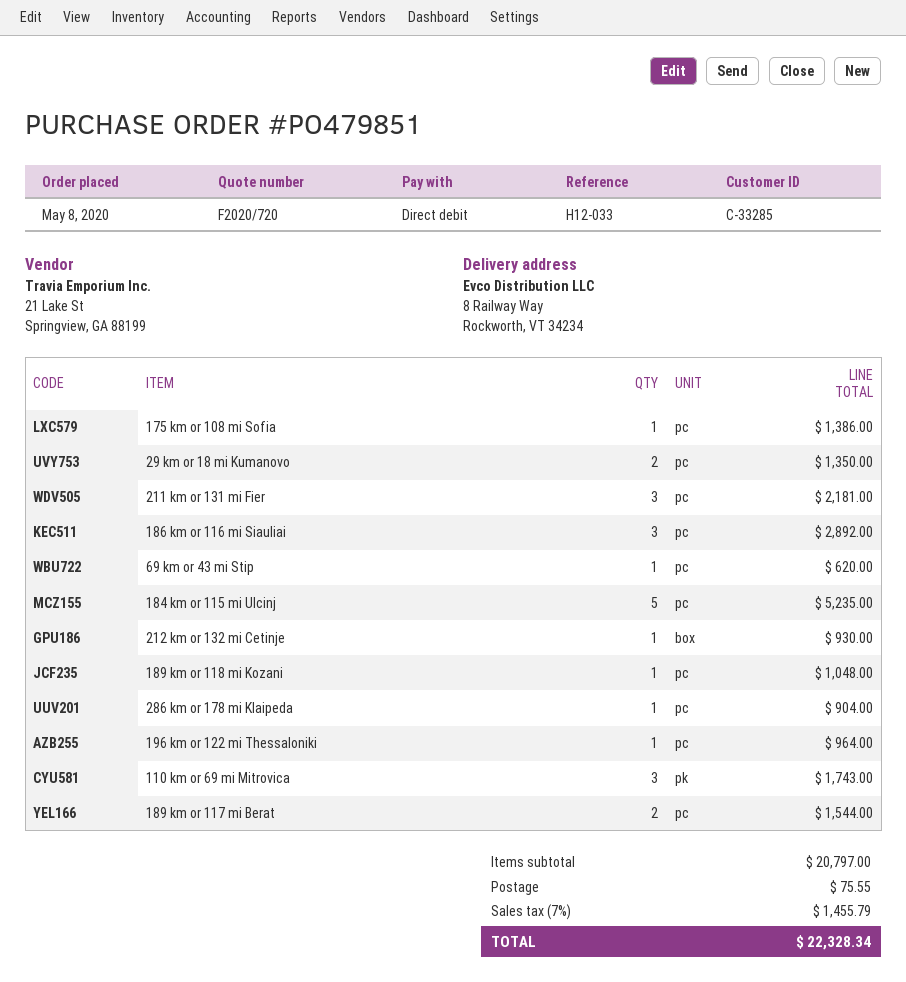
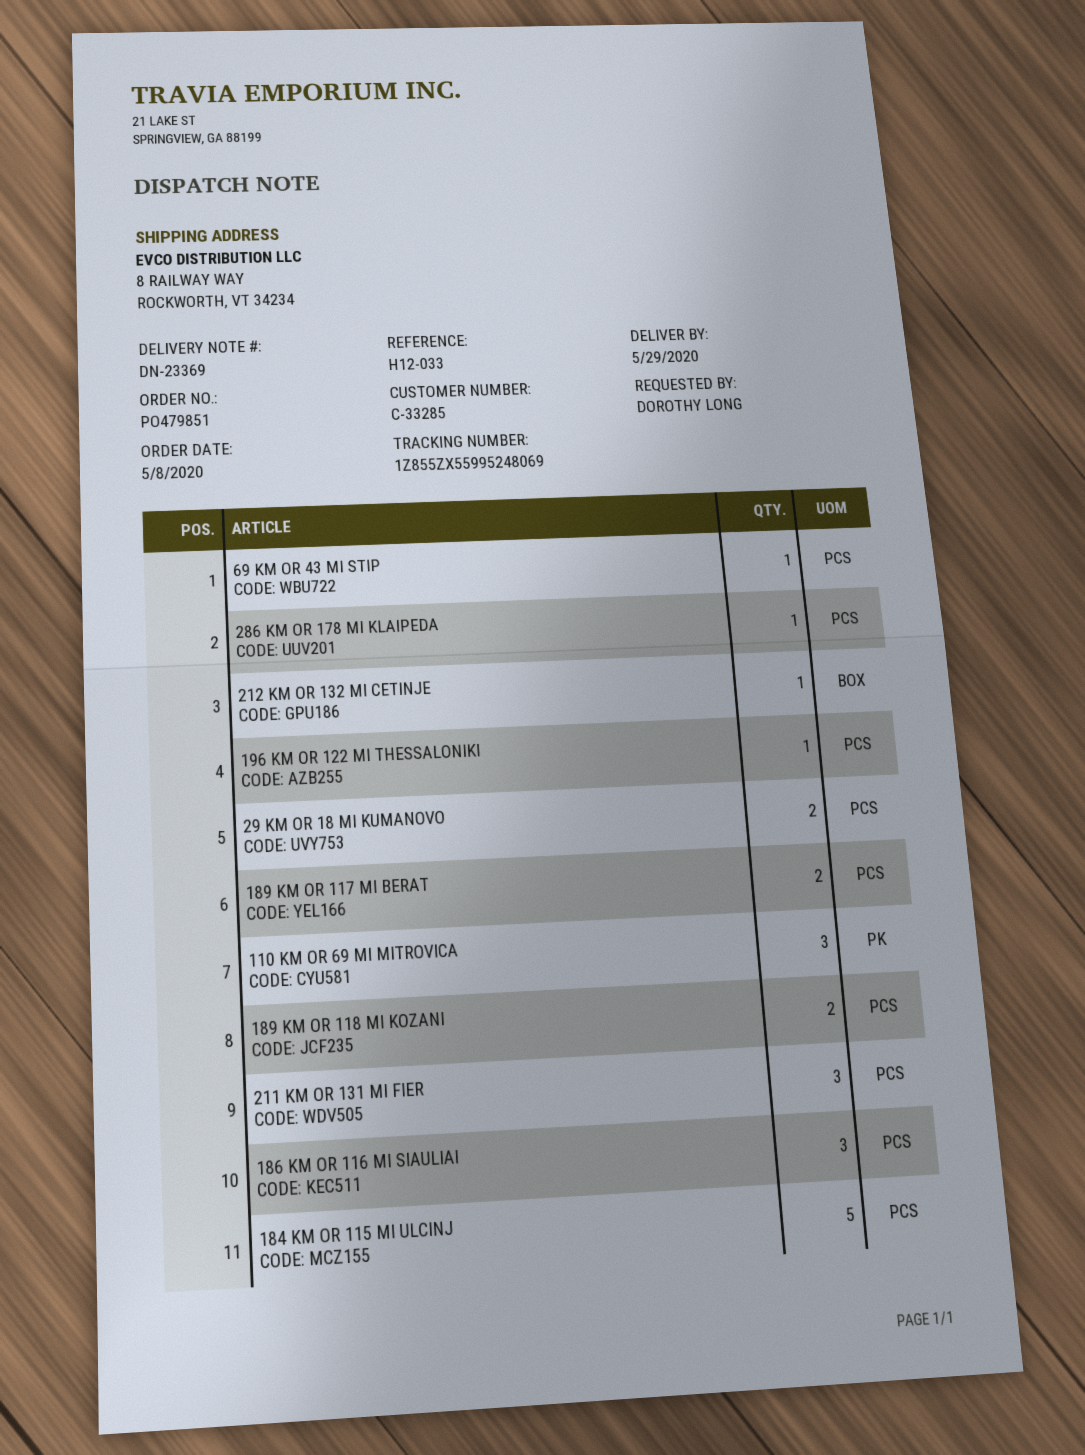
175 km or 108 mi Sofia: 1 -> none
189 km or 118 mi Kozani: 1 -> 2

